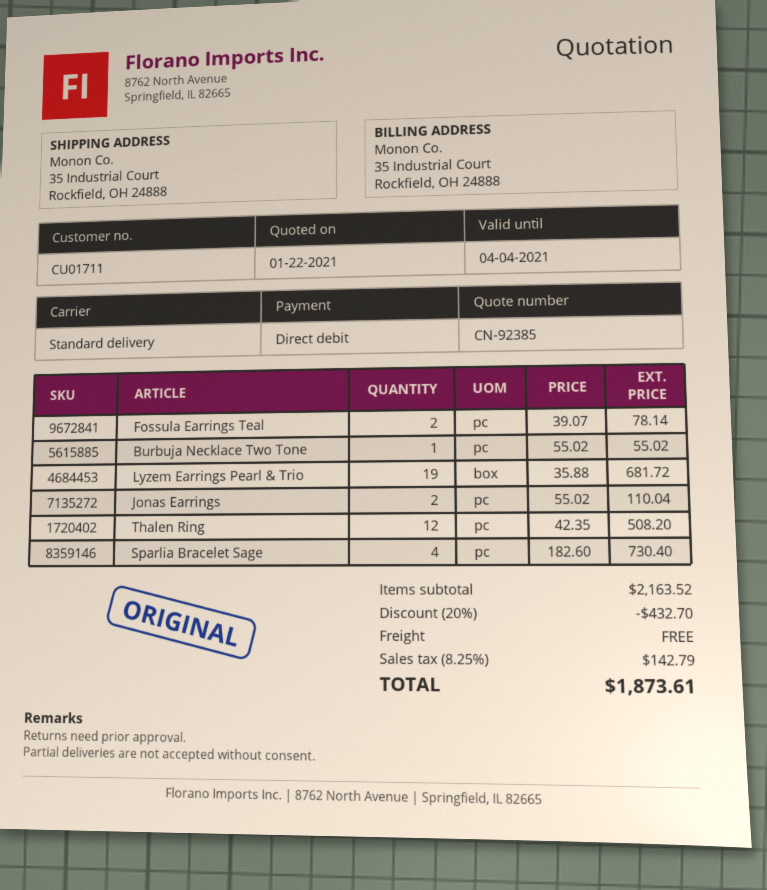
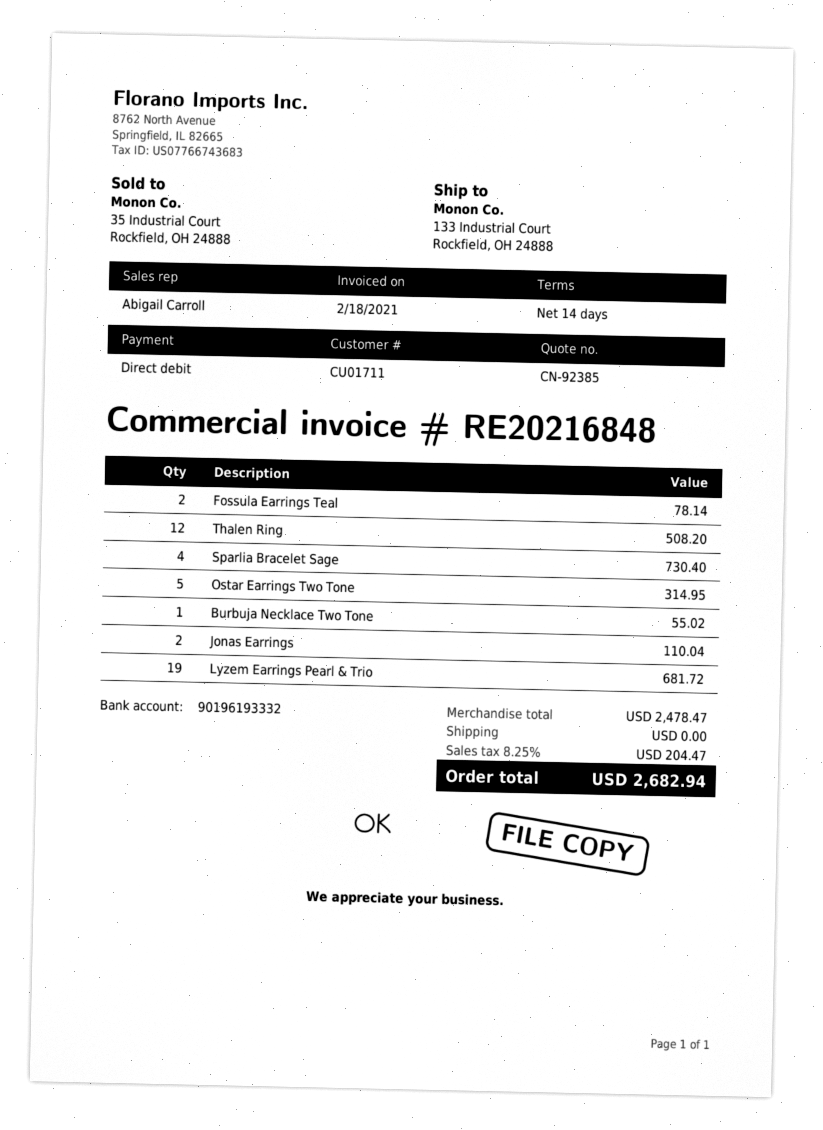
ship to: 35 Industrial Court, Rockfield, OH 24888 -> 133 Industrial Court, Rockfield, OH 24888
Ostar Earrings Two Tone: none -> 5 for 314.95
subtotal: 2163.52 -> 2478.47
discount: 20% = 432.70 -> none
tax: 8.25% = 142.79 -> 8.25% = 204.47
total: 1873.61 -> 2682.94

